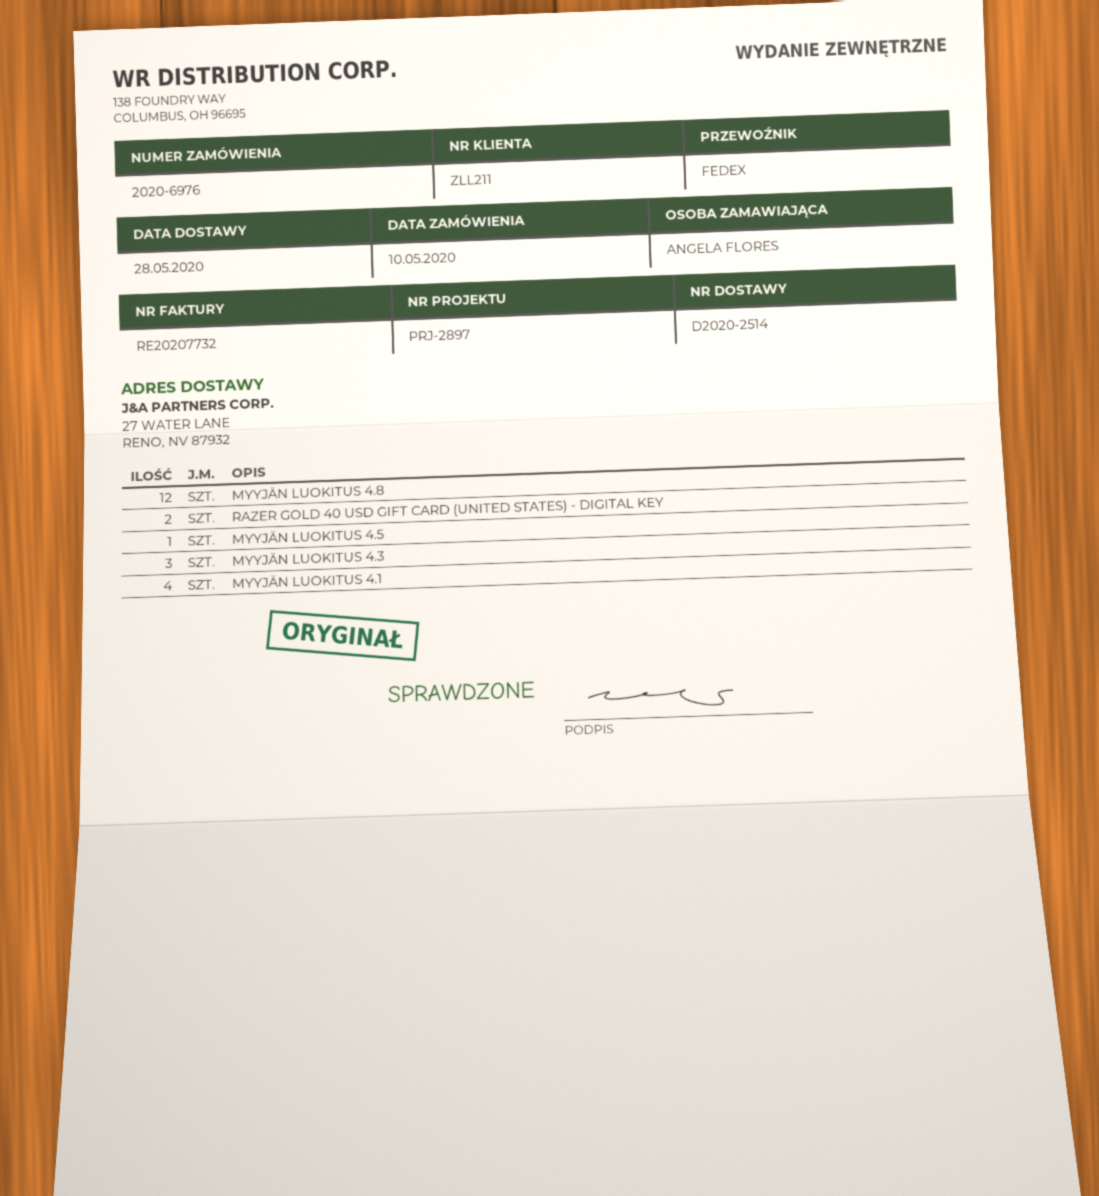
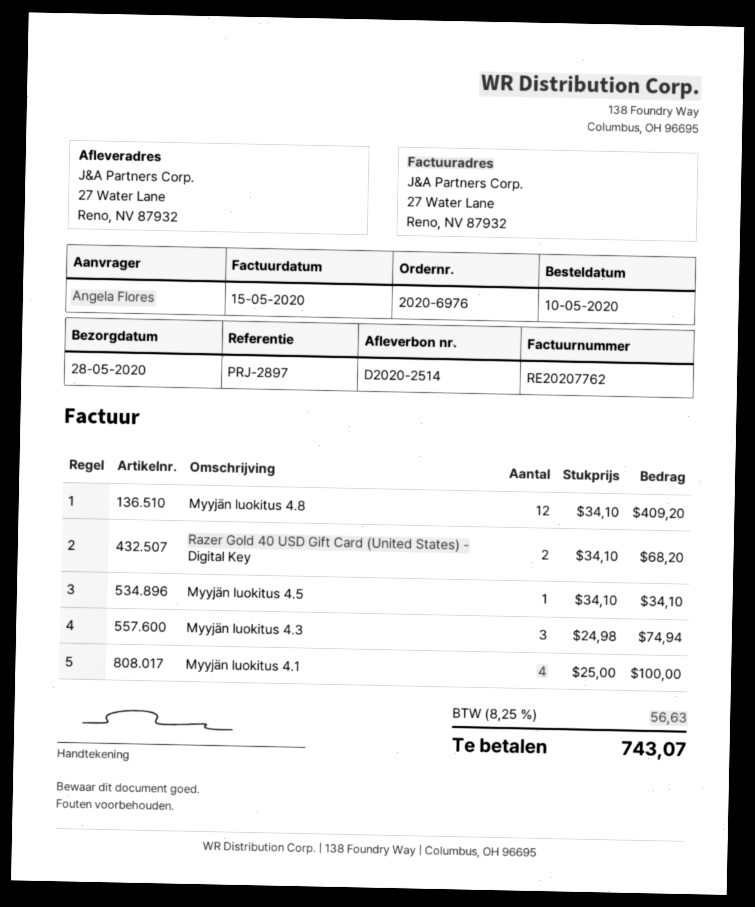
invoice number: RE20207732 -> RE20207762

